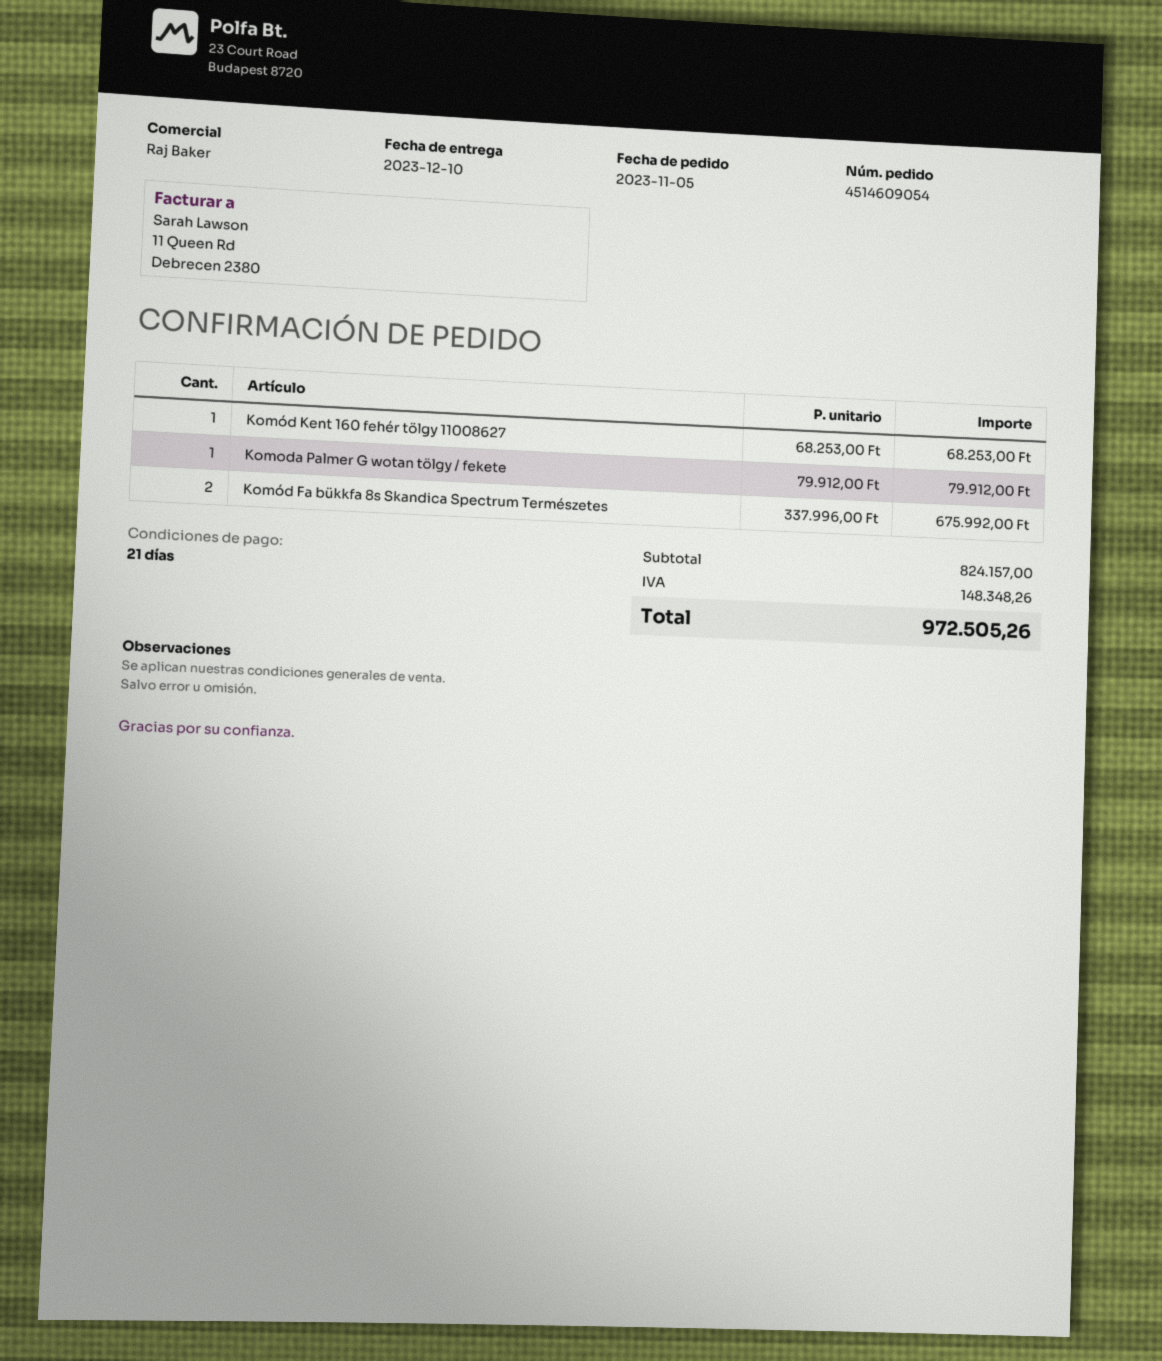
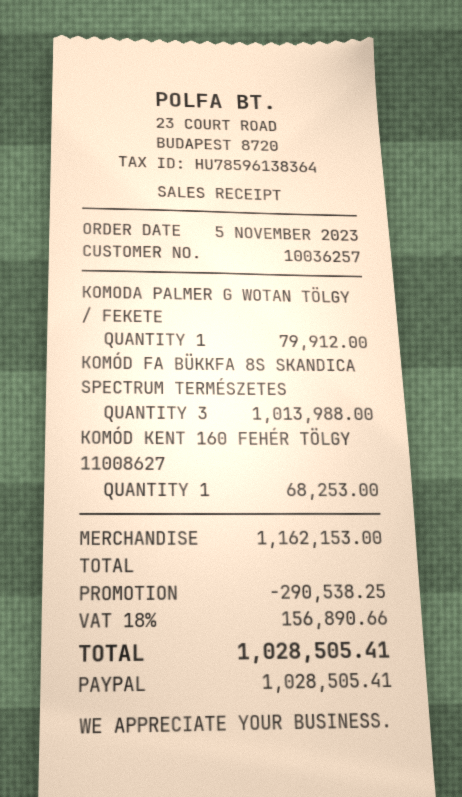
Komód Fa bükkfa 8s Skandica Spectrum Természetes: 2 for 675992.00 -> 3 for 1013988.00
subtotal: 824157.00 -> 1162153.00
discount: none -> 290538.25
tax: 148348.26 -> 156890.66
total: 972505.26 -> 1028505.41

